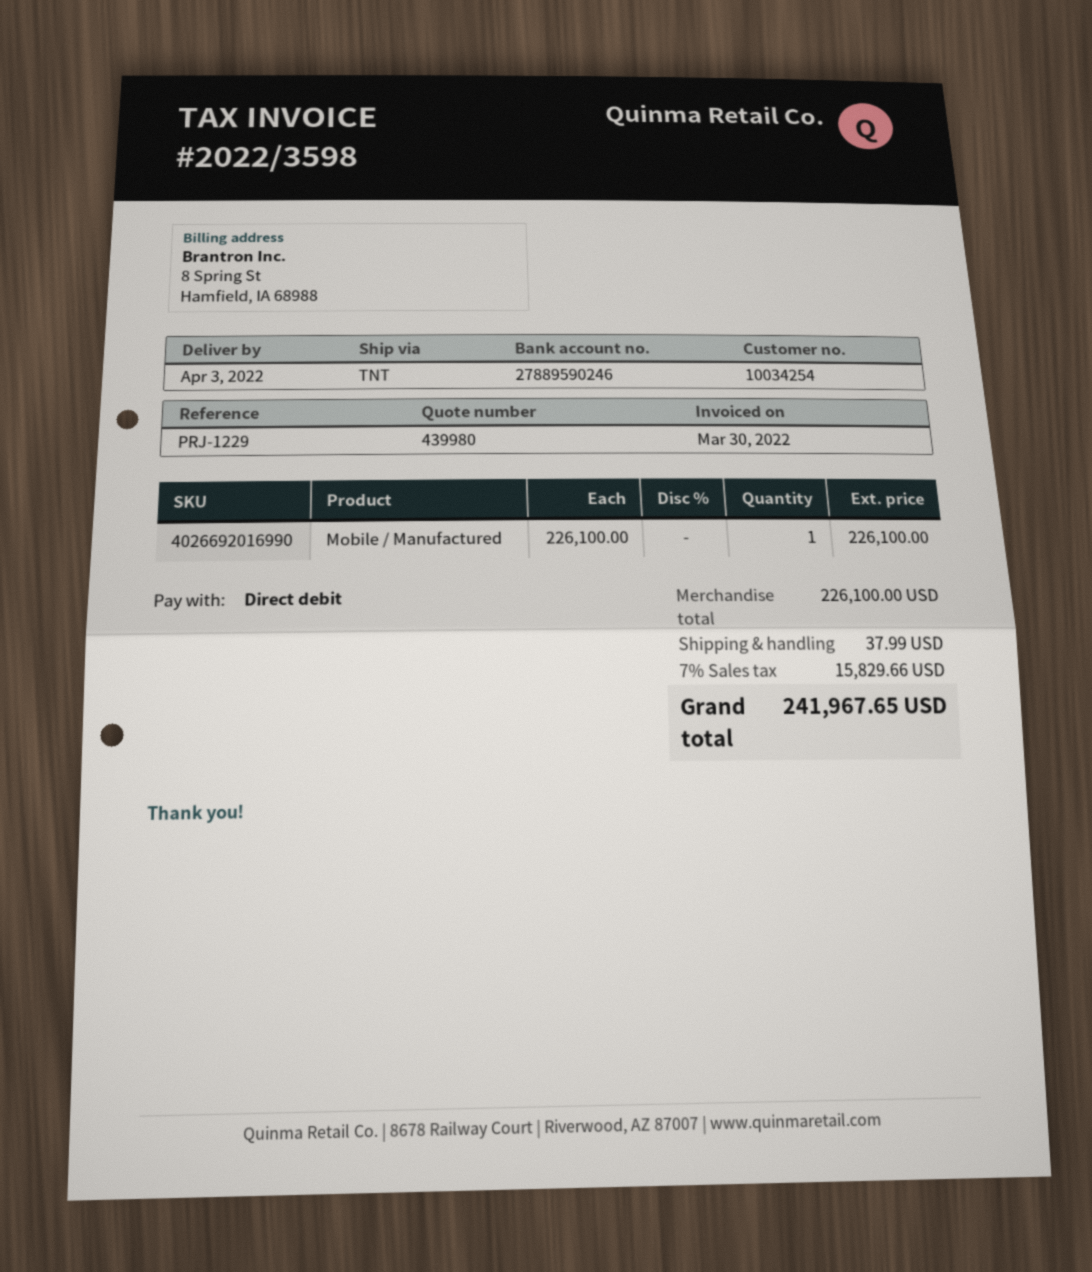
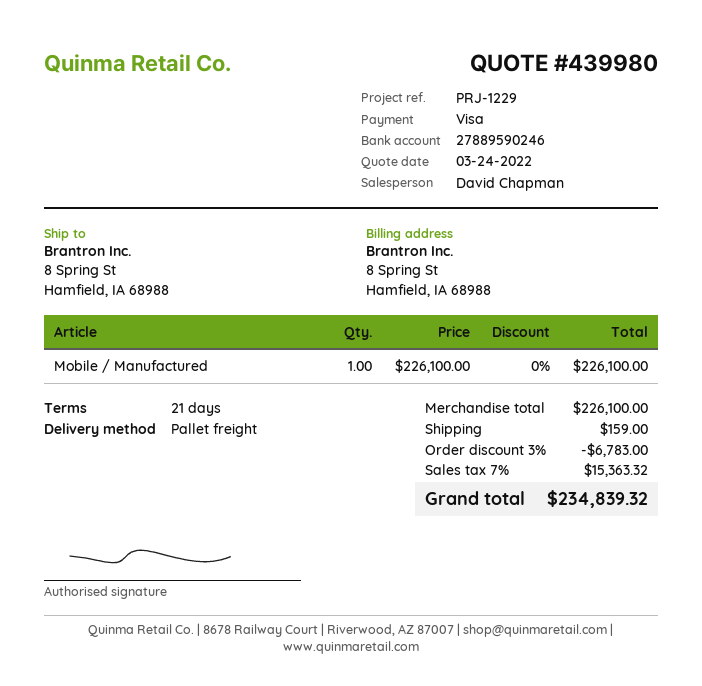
payment method: direct debit -> Visa
shipping method: TNT -> pallet freight
discount: none -> 3% = 6783.00
shipping: 37.99 -> 159.00
tax: 7% = 15829.66 -> 7% = 15363.32
total: 241967.65 -> 234839.32

